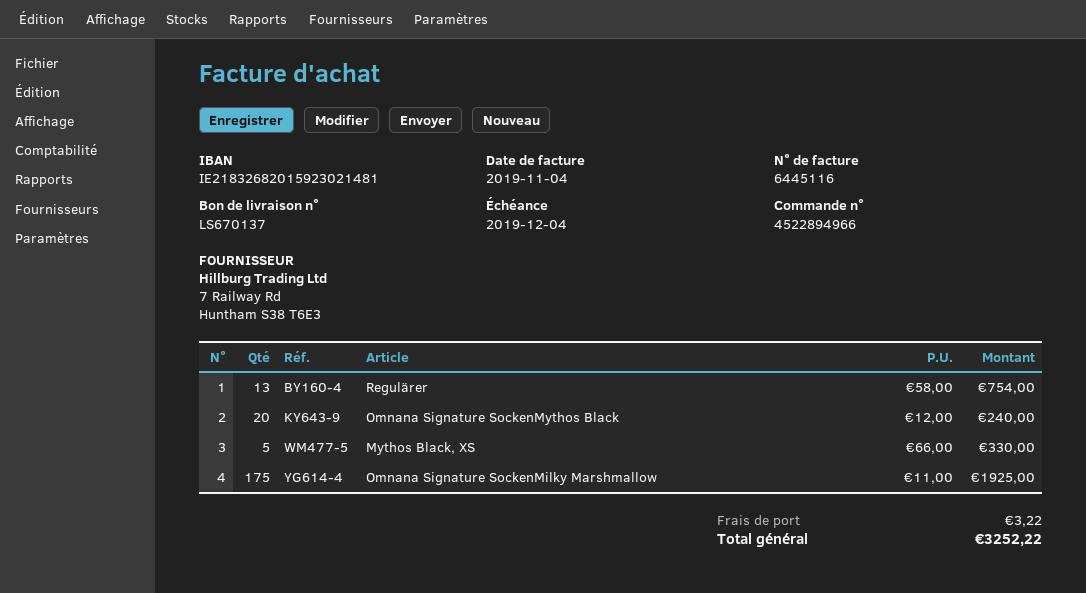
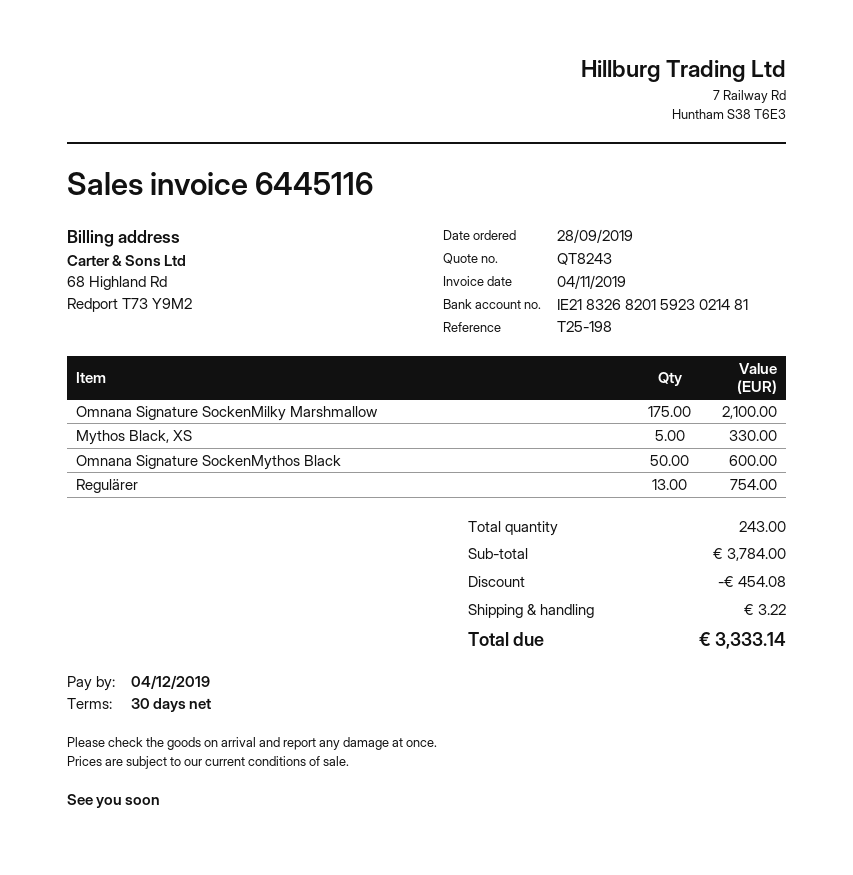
Omnana Signature SockenMythos Black: 20 for 240.00 -> 50 for 600.00
Omnana Signature SockenMilky Marshmallow: 175 for 1925.00 -> 175 for 2100.00
discount: none -> 454.08
total: 3252.22 -> 3333.14

